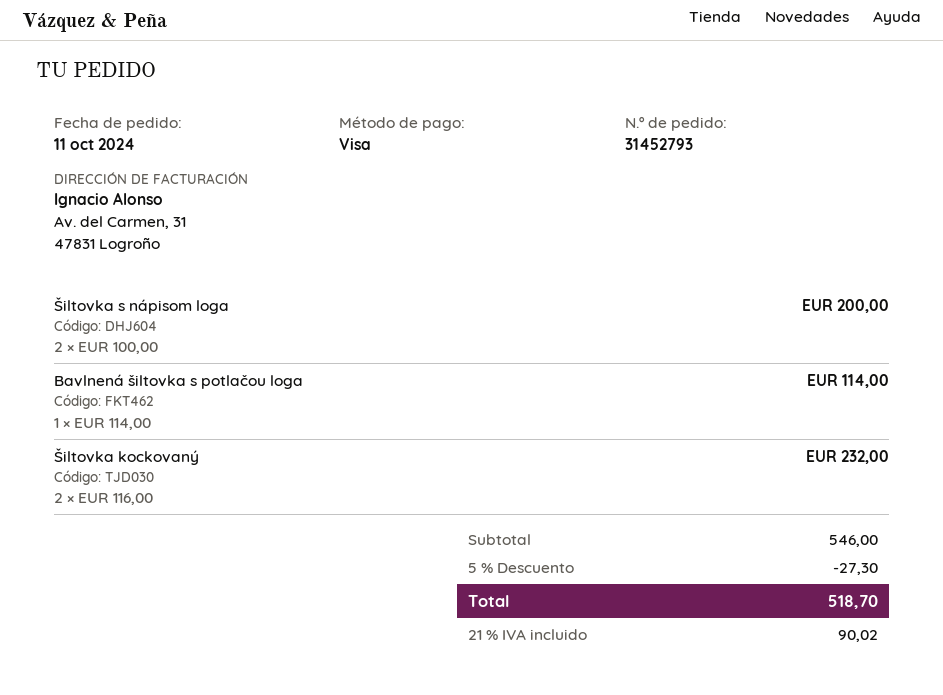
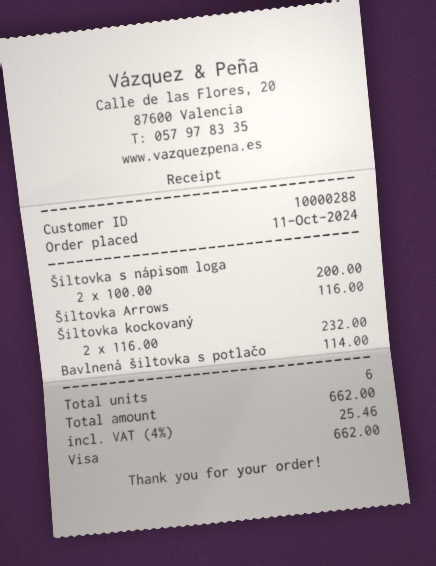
Šiltovka Arrows: none -> 1 x 116.00 = 116.00
discount: 5% = 27.30 -> none
tax: 21% = 90.02 -> 4% = 25.46
total: 518.70 -> 662.00

